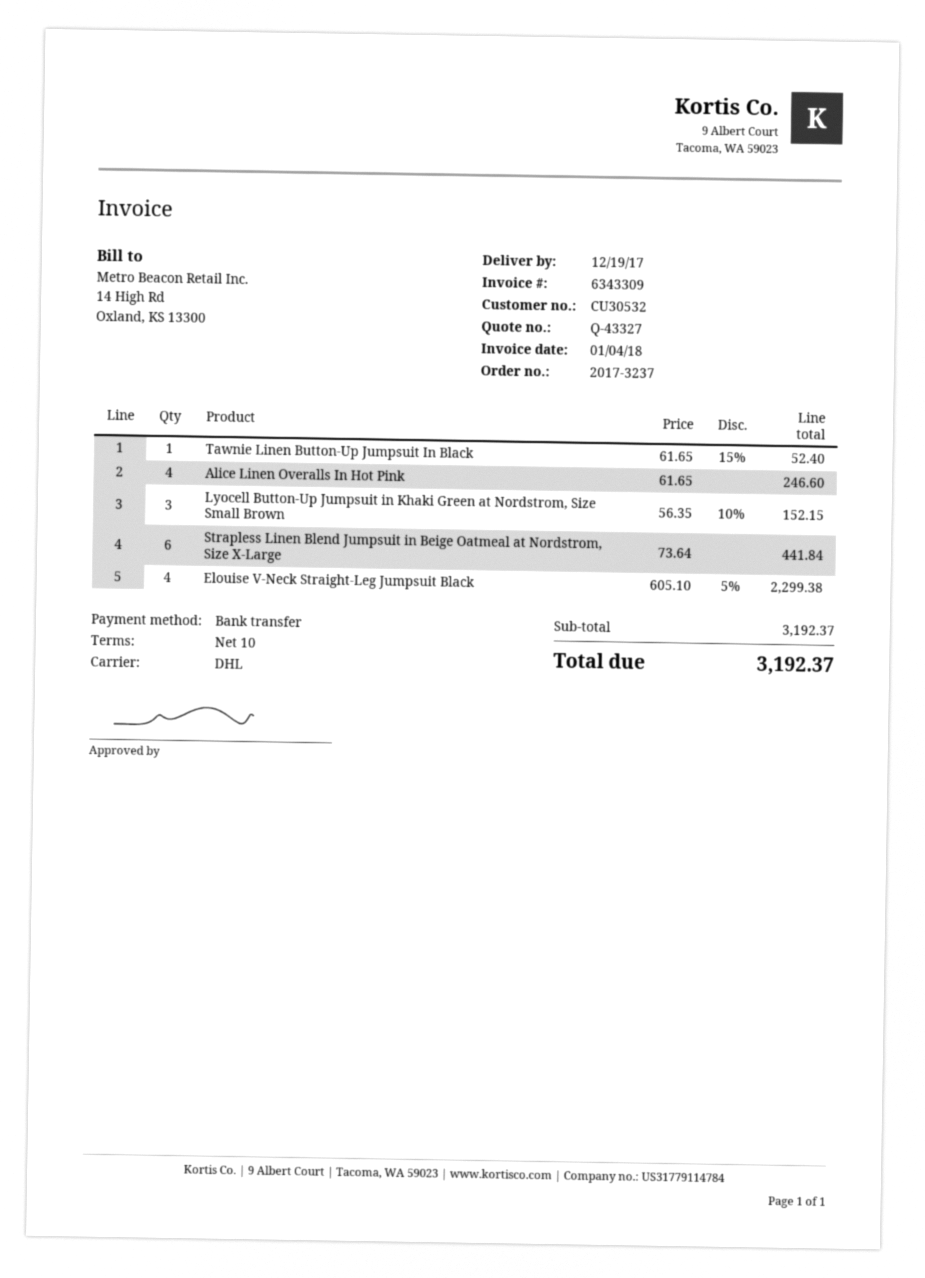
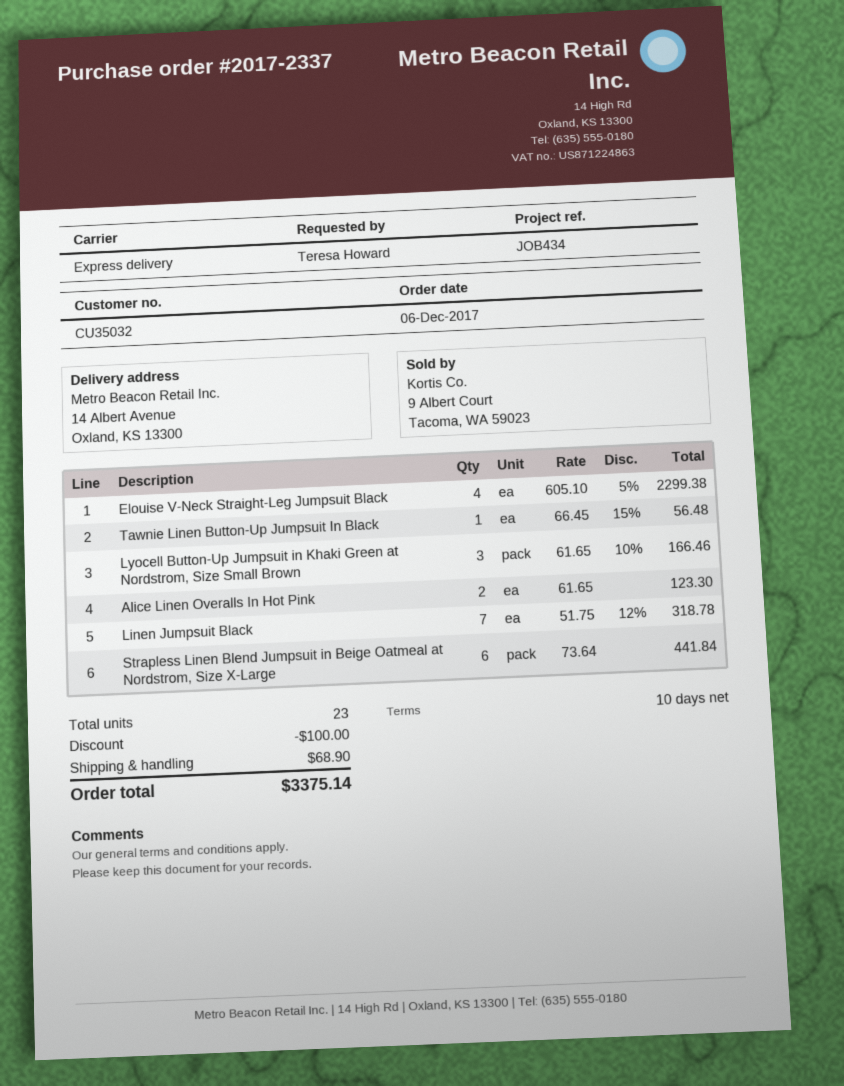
order number: 2017-3237 -> 2017-2337
customer number: CU30532 -> CU35032
shipping method: DHL -> express
Tawnie Linen Button-Up Jumpsuit In Black: 1 x 61.65 - 15% = 52.40 -> 1 x 66.45 - 15% = 56.48
Alice Linen Overalls In Hot Pink: 4 x 61.65 = 246.60 -> 2 x 61.65 = 123.30
Lyocell Button-Up Jumpsuit in Khaki Green at Nordstrom, Size Small Brown: 3 x 56.35 - 10% = 152.15 -> 3 x 61.65 - 10% = 166.46
Linen Jumpsuit Black: none -> 7 x 51.75 - 12% = 318.78
discount: none -> 100.00
shipping: none -> 68.90
total: 3192.37 -> 3375.14

